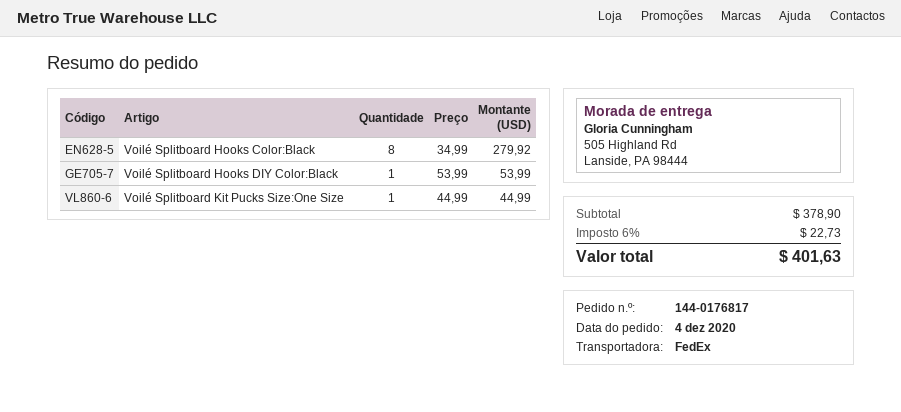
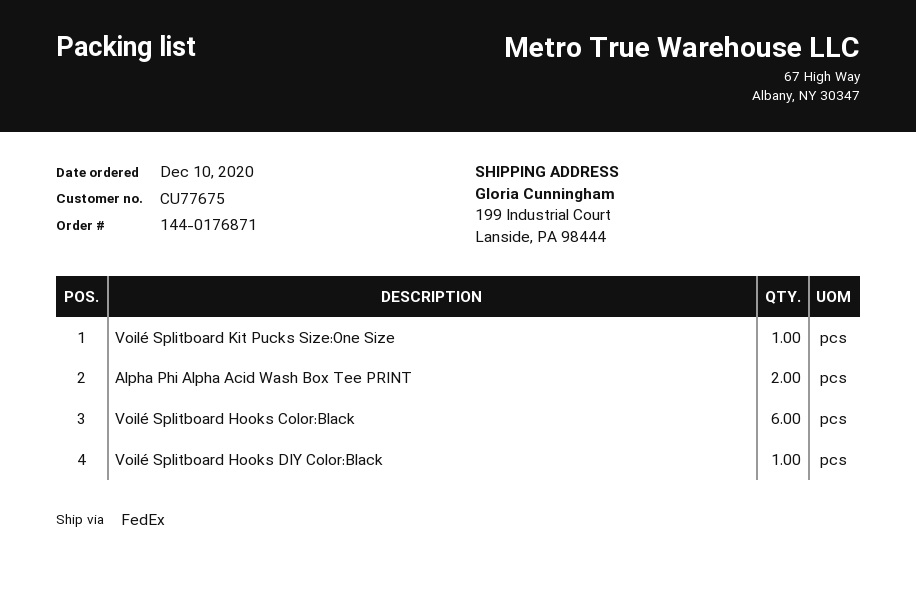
order number: 144-0176817 -> 144-0176871
order date: 2020-12-04 -> 2020-12-10
ship to: 505 Highland Rd, Lanside, PA 98444 -> 199 Industrial Court, Lanside, PA 98444
Voilé Splitboard Hooks Color:Black: 8 -> 6
Alpha Phi Alpha Acid Wash Box Tee PRINT: none -> 2

